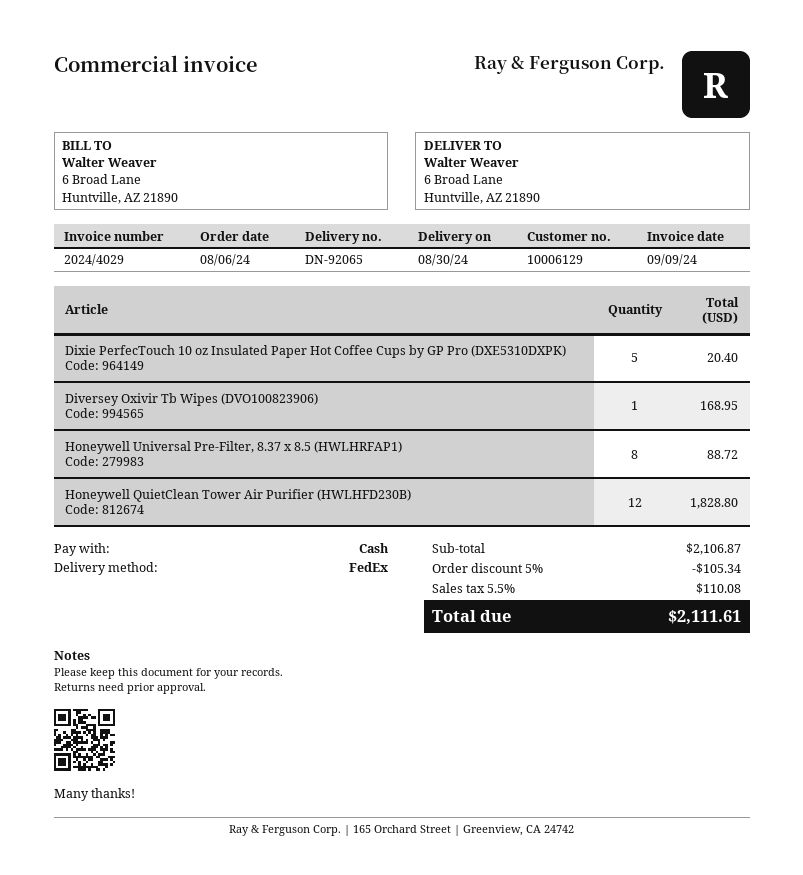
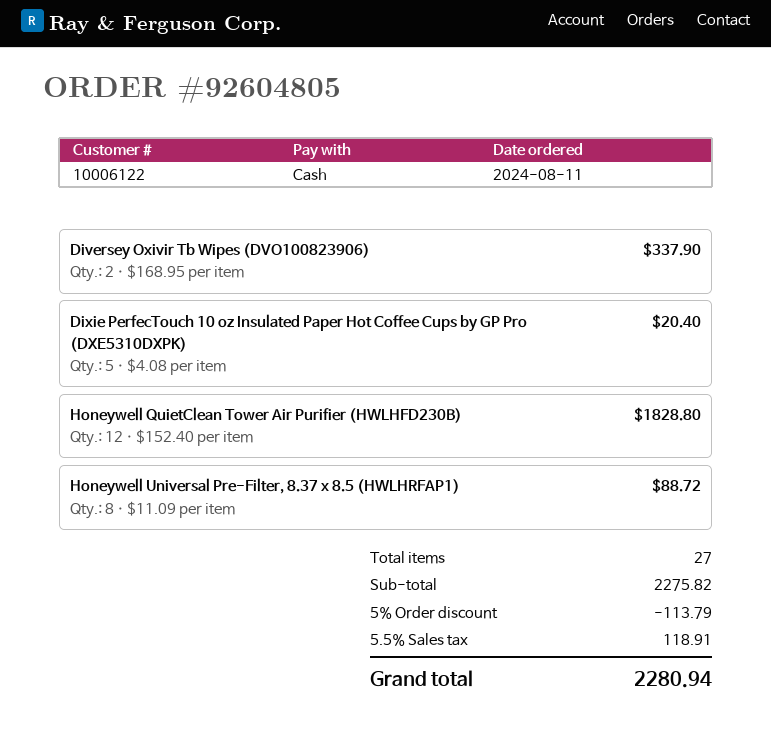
order date: 2024-08-06 -> 2024-08-11
customer number: 10006129 -> 10006122
Diversey Oxivir Tb Wipes (DVO100823906): 1 for 168.95 -> 2 for 337.90
subtotal: 2106.87 -> 2275.82
discount: 5% = 105.34 -> 5% = 113.79
tax: 5.5% = 110.08 -> 5.5% = 118.91
total: 2111.61 -> 2280.94

